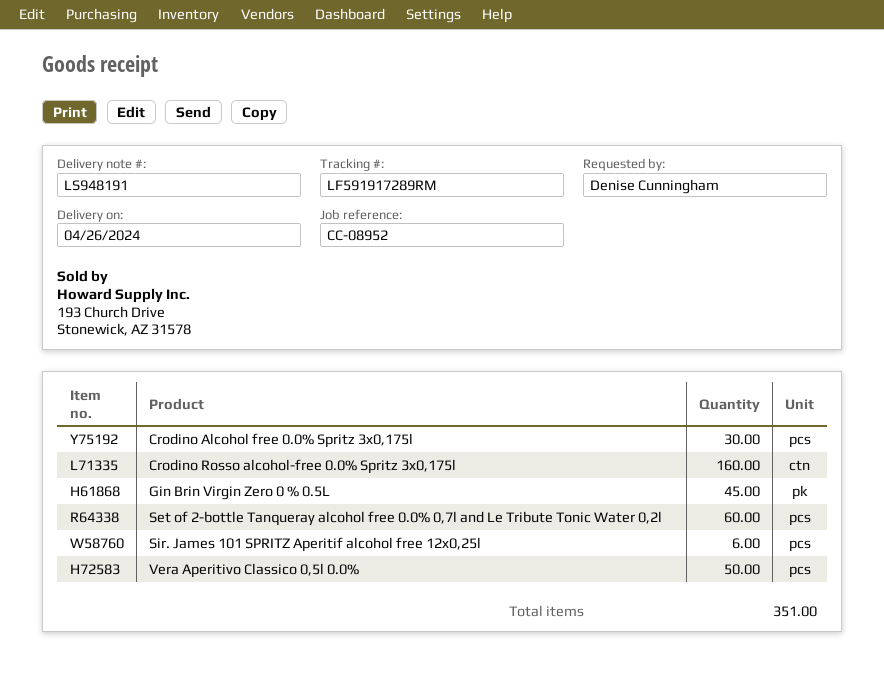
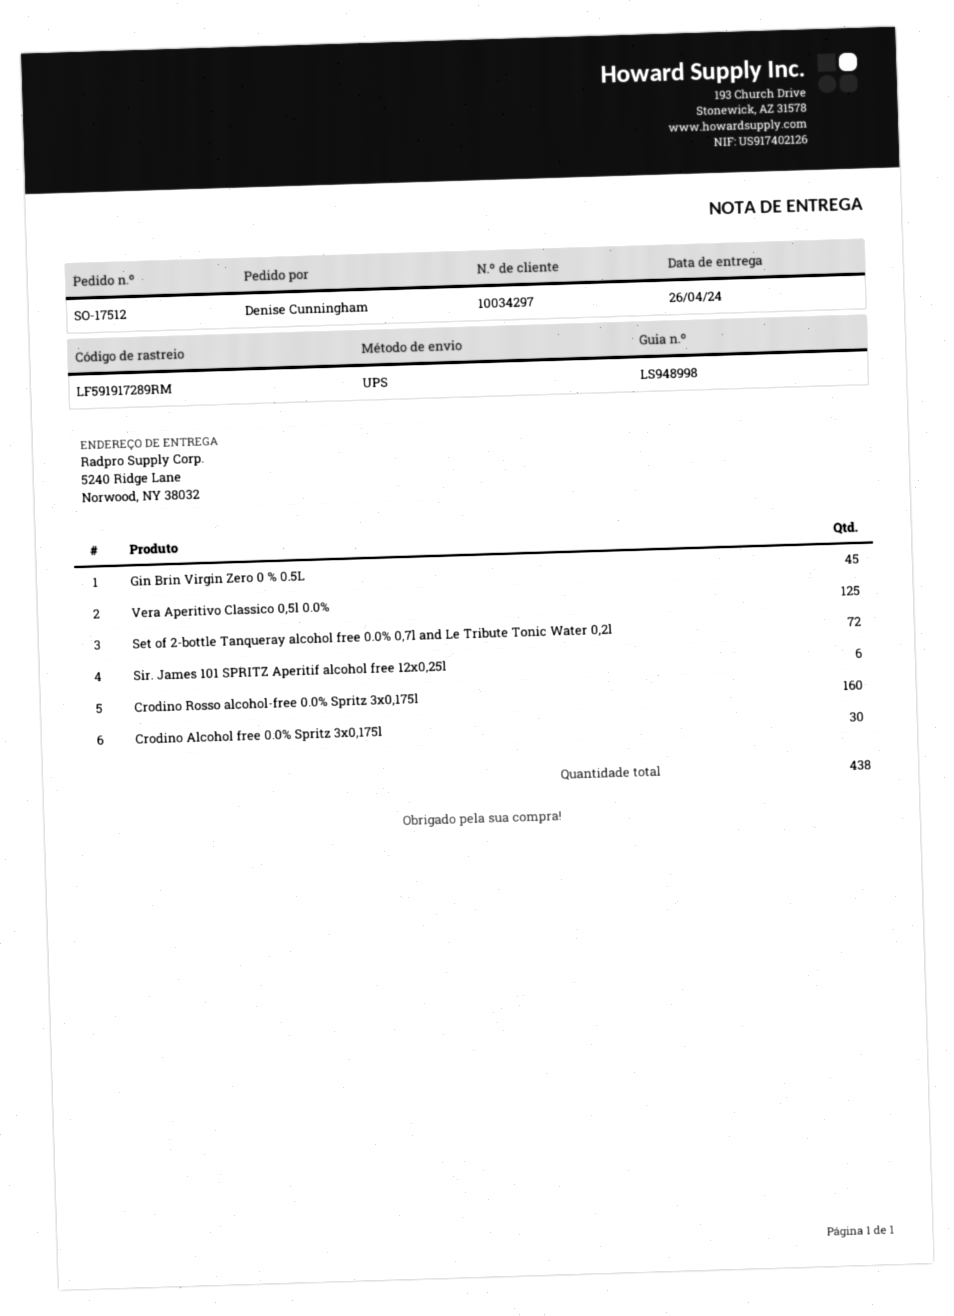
delivery note number: LS948191 -> LS948998
Set of 2-bottle Tanqueray alcohol free 0.0% 0,7l and Le Tribute Tonic Water 0,2l: 60 -> 72
Vera Aperitivo Classico 0,5l 0.0%: 50 -> 125
total quantity: 351 -> 438

